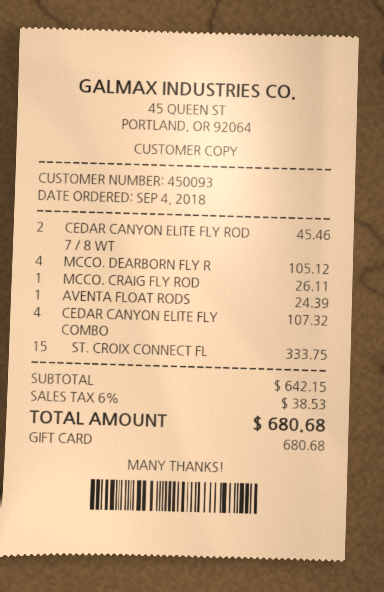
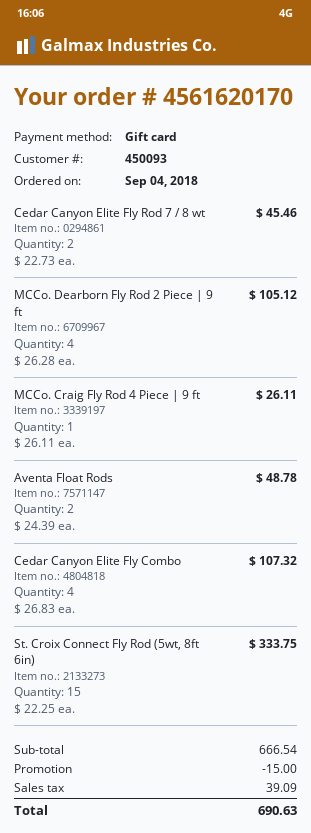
AVENTA FLOAT RODS: 1 for 24.39 -> 2 for 48.78
subtotal: 642.15 -> 666.54
discount: none -> 15.00
tax: 38.53 -> 39.09
total: 680.68 -> 690.63

